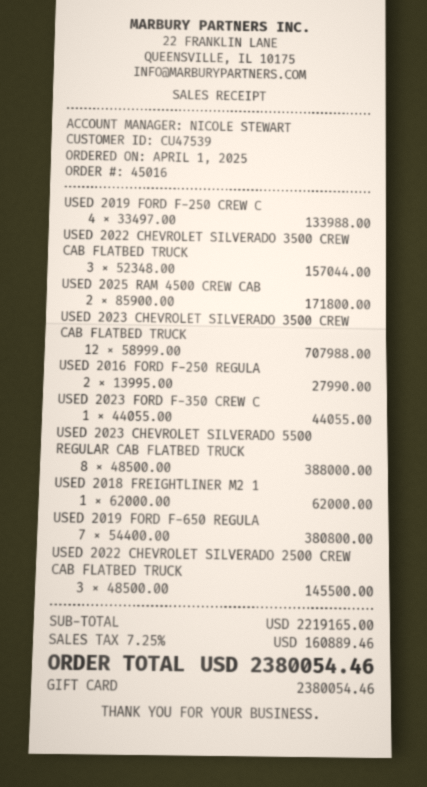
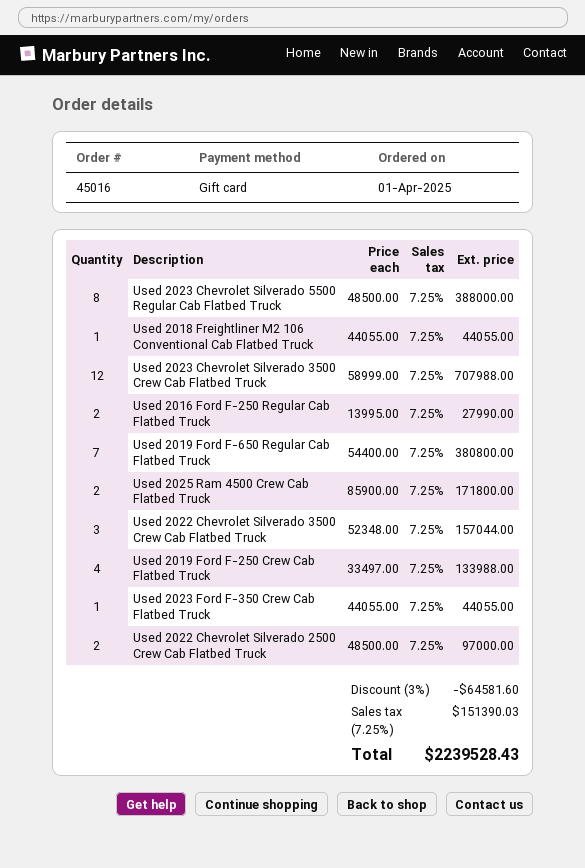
USED 2018 FREIGHTLINER M2 1: 1 x 62000.00 = 62000.00 -> 1 x 44055.00 = 44055.00
USED 2022 CHEVROLET SILVERADO 2500 CREW CAB FLATBED TRUCK: 3 x 48500.00 = 145500.00 -> 2 x 48500.00 = 97000.00
discount: none -> 3% = 64581.60
tax: 7.25% = 160889.46 -> 7.25% = 151390.03
total: 2380054.46 -> 2239528.43

